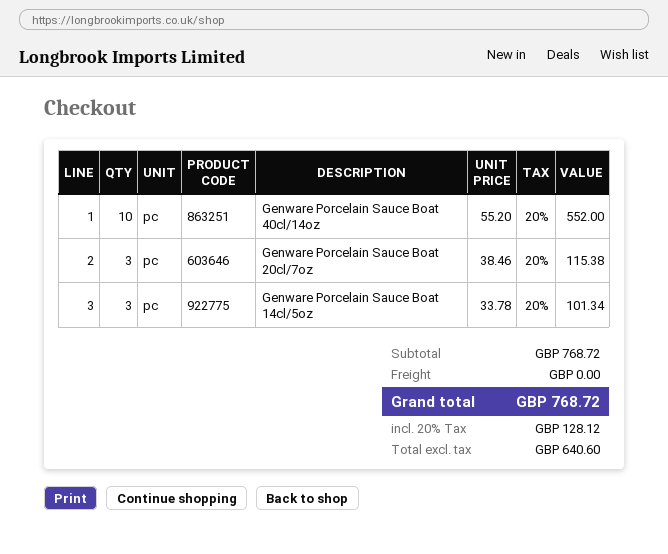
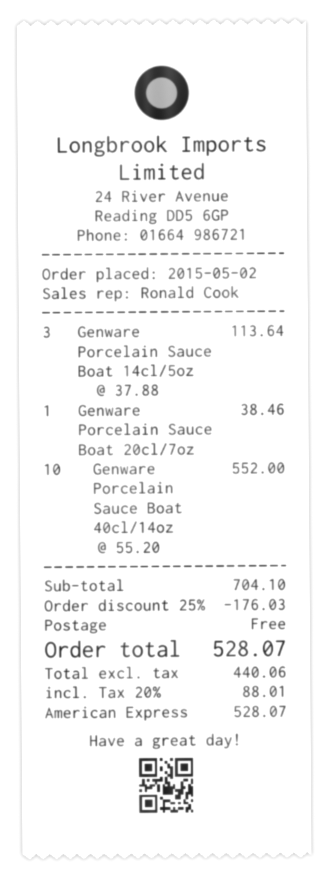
Genware Porcelain Sauce Boat 20cl/7oz: 3 x 38.46 = 115.38 -> 1 x 38.46 = 38.46
Genware Porcelain Sauce Boat 14cl/5oz: 3 x 33.78 = 101.34 -> 3 x 37.88 = 113.64
subtotal: 768.72 -> 704.10
discount: none -> 25% = 176.03
net: 640.60 -> 440.06
tax: 20% = 128.12 -> 20% = 88.01
total: 768.72 -> 528.07

